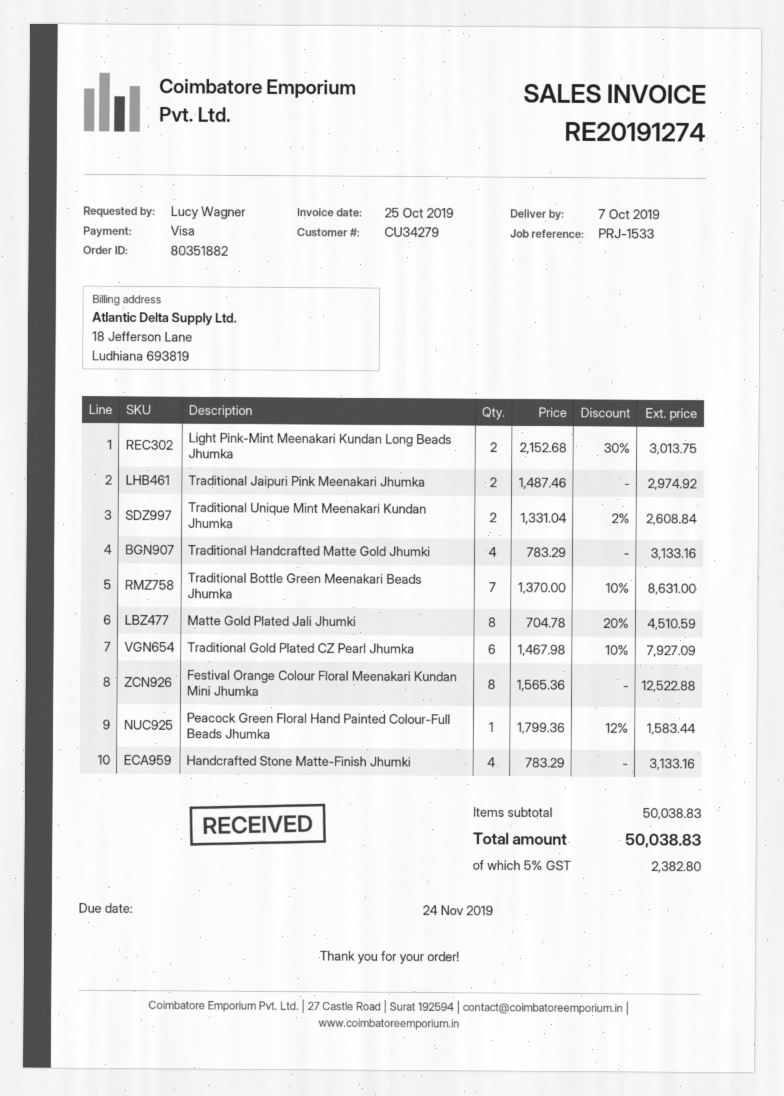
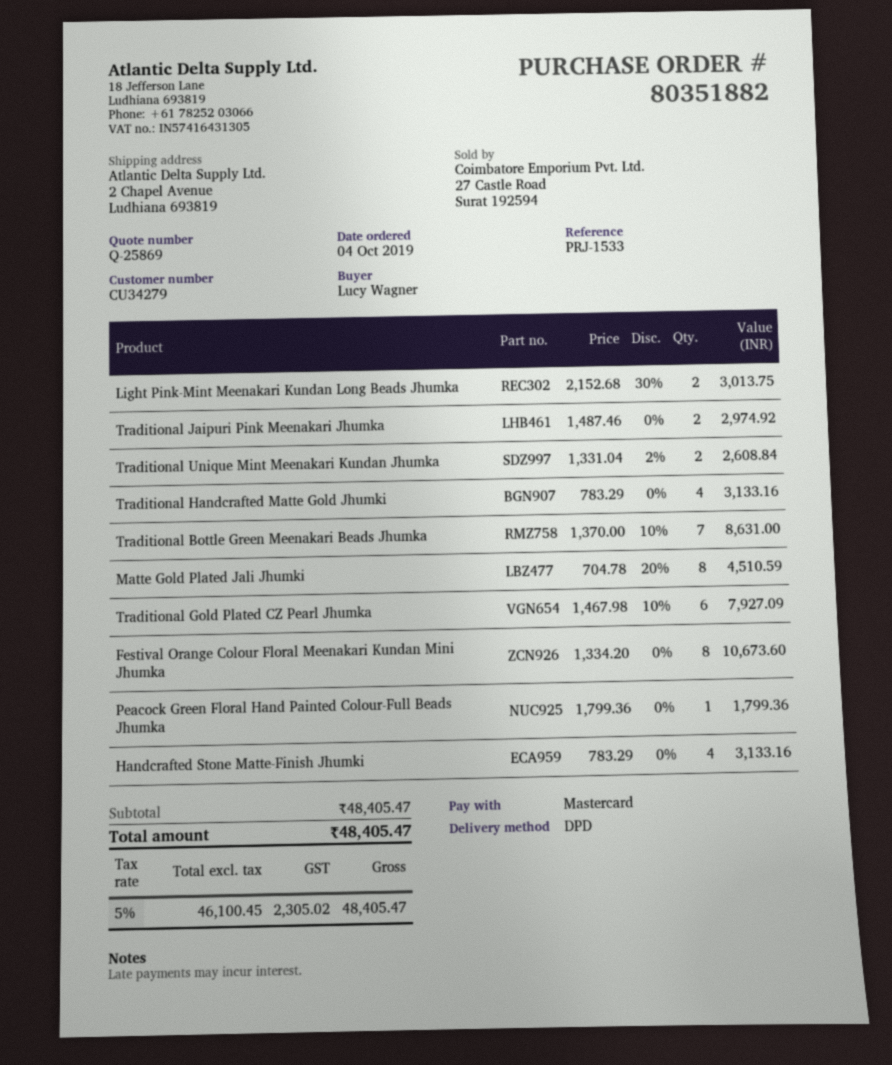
payment method: Visa -> Mastercard
Festival Orange Colour Floral Meenakari Kundan Mini Jhumka: 8 x 1565.36 = 12522.88 -> 8 x 1334.20 = 10673.60
Peacock Green Floral Hand Painted Colour-Full Beads Jhumka: 1 x 1799.36 - 12% = 1583.44 -> 1 x 1799.36 = 1799.36
subtotal: 50038.83 -> 48405.47
tax: 5% = 2382.80 -> 5% = 2305.02
total: 50038.83 -> 48405.47

